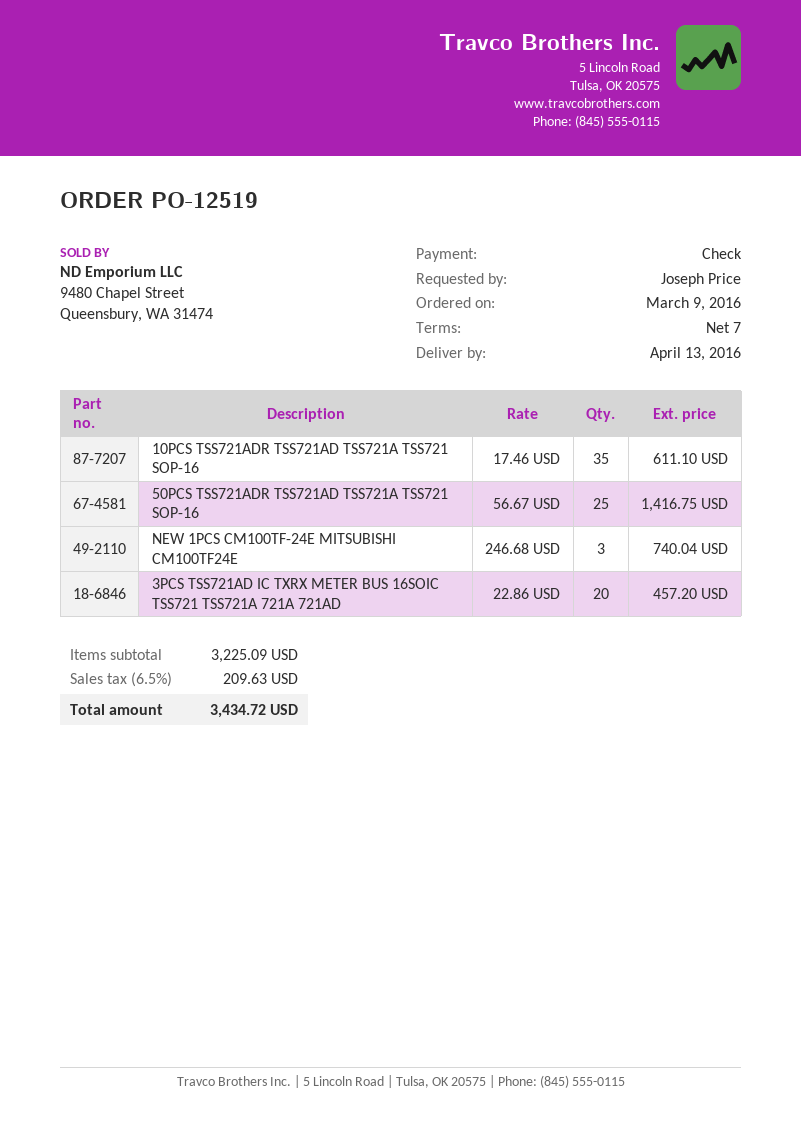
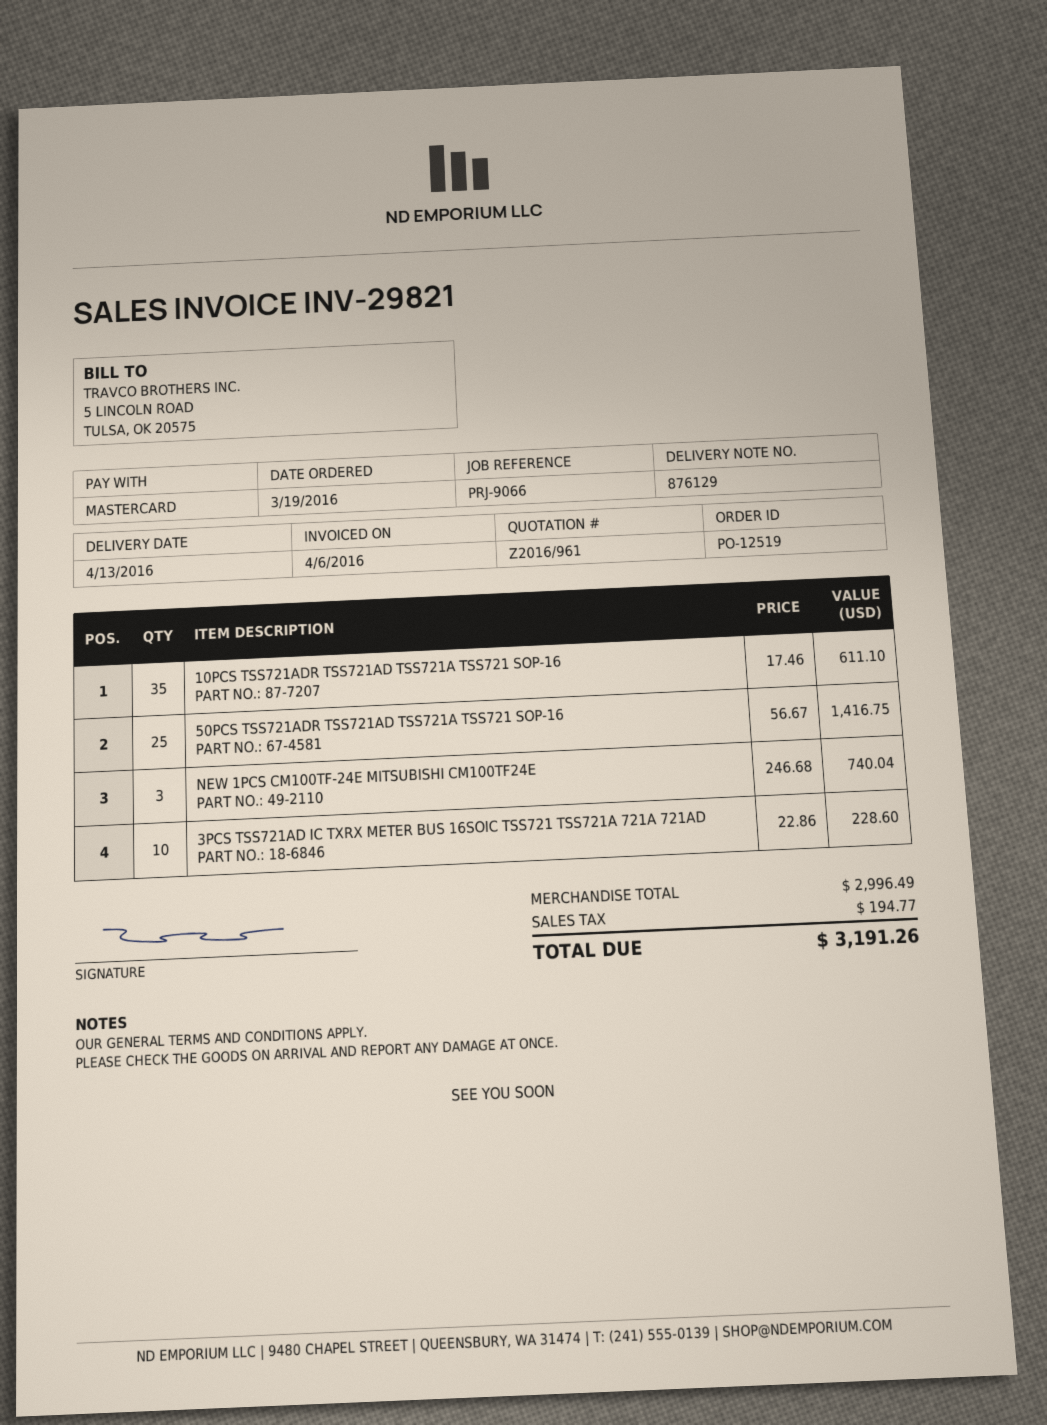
order date: 2016-03-09 -> 2016-03-19
payment method: cheque -> Mastercard
3PCS TSS721AD IC TXRX METER BUS 16SOIC TSS721 TSS721A 721A 721AD: 20 x 22.86 = 457.20 -> 10 x 22.86 = 228.60
subtotal: 3225.09 -> 2996.49
tax: 209.63 -> 194.77
total: 3434.72 -> 3191.26

